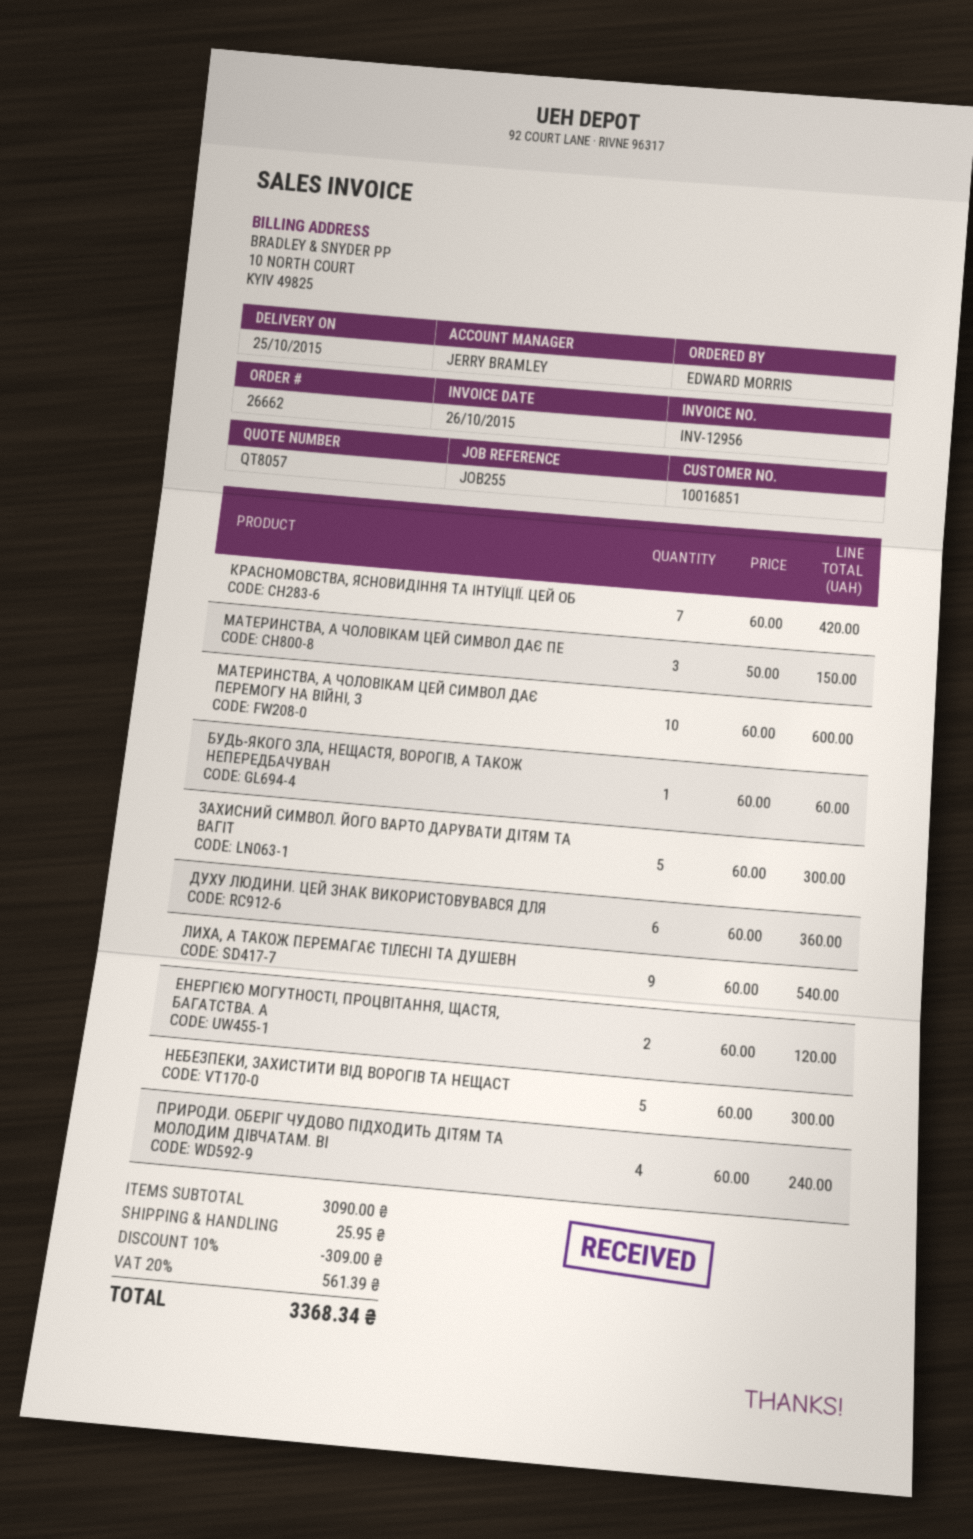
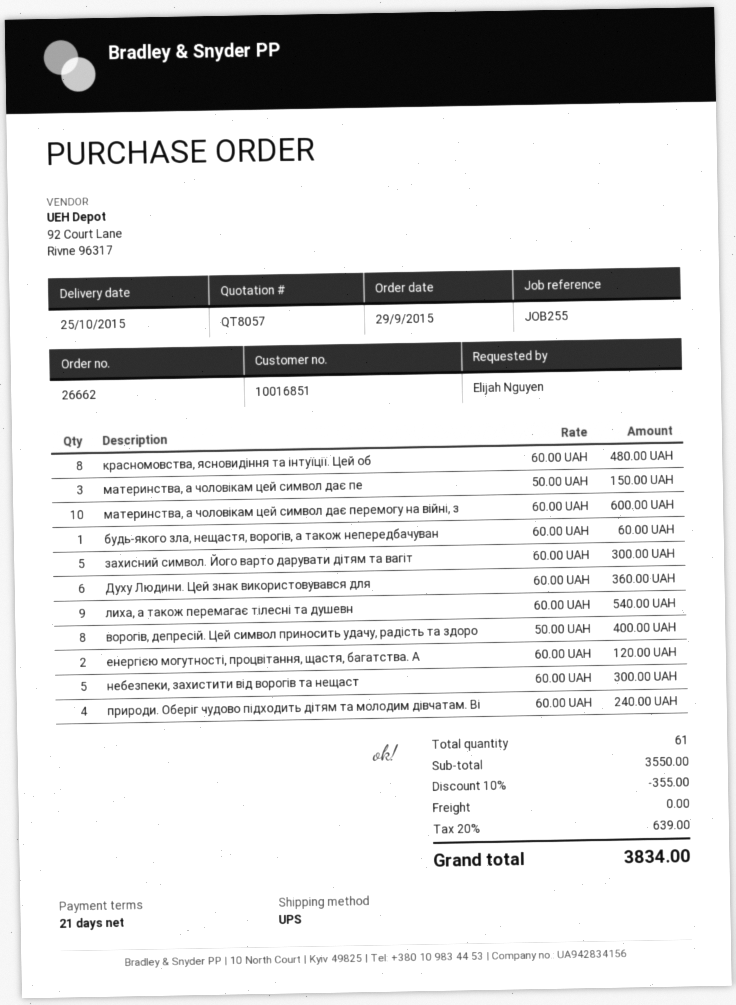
ordered by: EDWARD MORRIS -> Elijah Nguyen
КРАСНОМОВСТВА, ЯСНОВИДІННЯ ТА ІНТУЇЦІЇ. ЦЕЙ ОБ: 7 x 60.00 = 420.00 -> 8 x 60.00 = 480.00
ворогів, депресій. Цей символ приносить удачу, радість та здоро: none -> 8 x 50.00 = 400.00
subtotal: 3090.00 -> 3550.00
discount: 10% = 309.00 -> 10% = 355.00
shipping: 25.95 -> 0.00
tax: 20% = 561.39 -> 20% = 639.00
total: 3368.34 -> 3834.00

